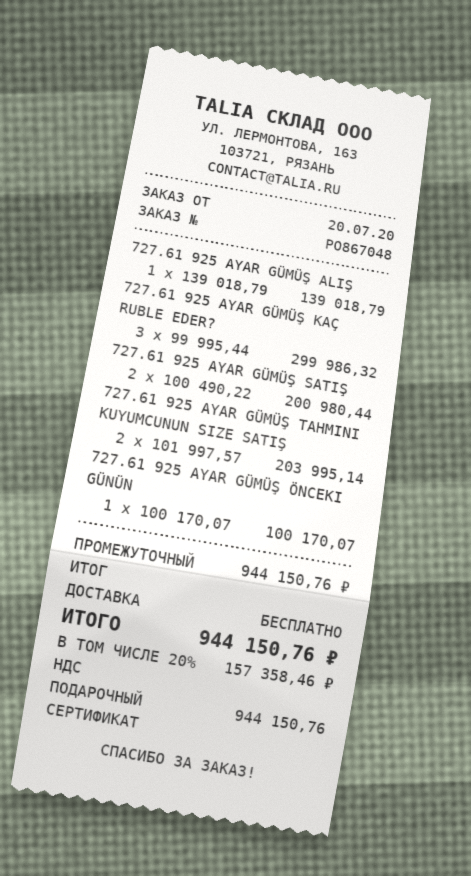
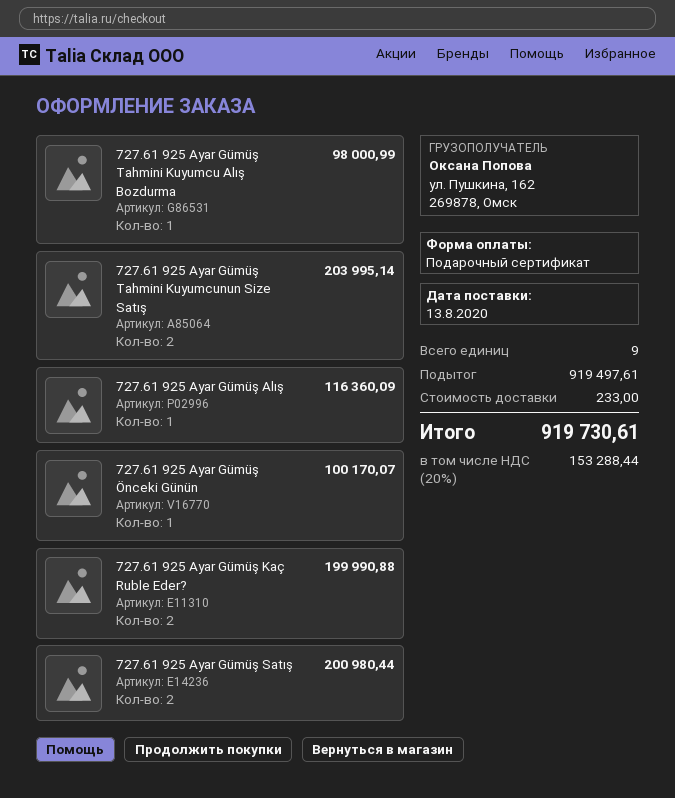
727.61 925 AYAR GÜMÜŞ ALIŞ: 1 for 139018.79 -> 1 for 116360.09
727.61 925 AYAR GÜMÜŞ KAÇ RUBLE EDER?: 3 for 299986.32 -> 2 for 199990.88
727.61 925 Ayar Gümüş Tahmini Kuyumcu Alış Bozdurma: none -> 1 for 98000.99
subtotal: 944150.76 -> 919497.61
shipping: 0.00 -> 233.00
tax: 20% = 157358.46 -> 20% = 153288.44
total: 944150.76 -> 919730.61

